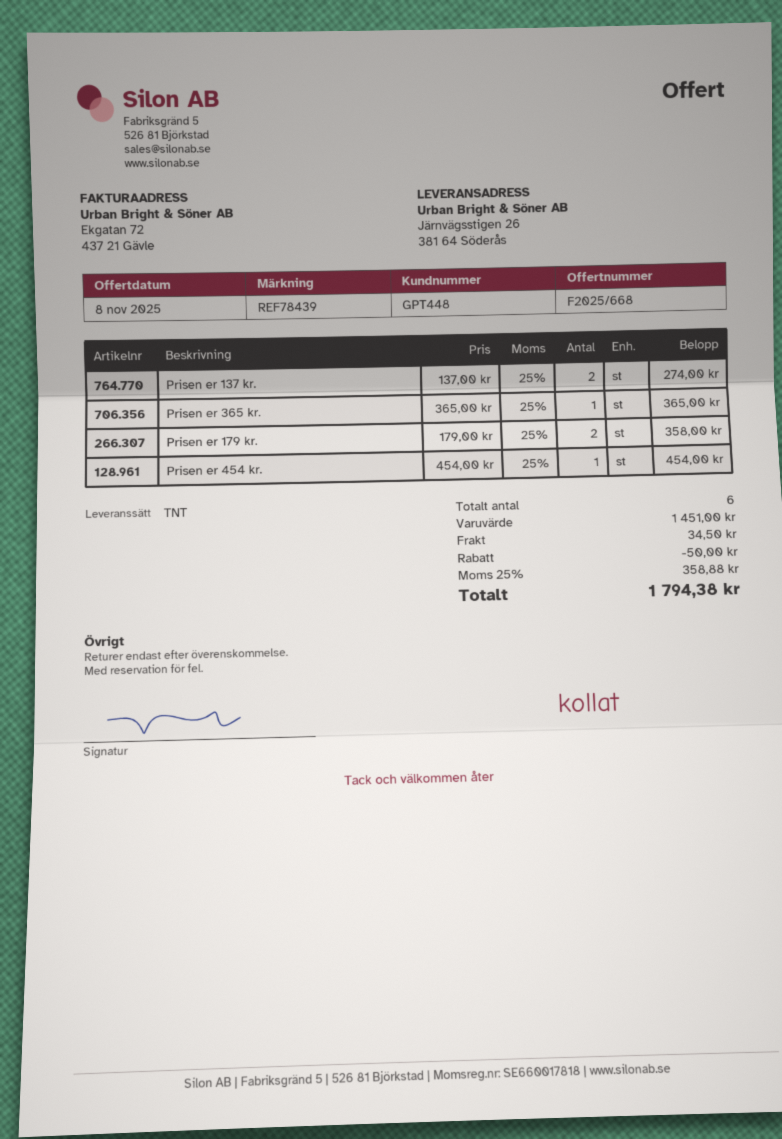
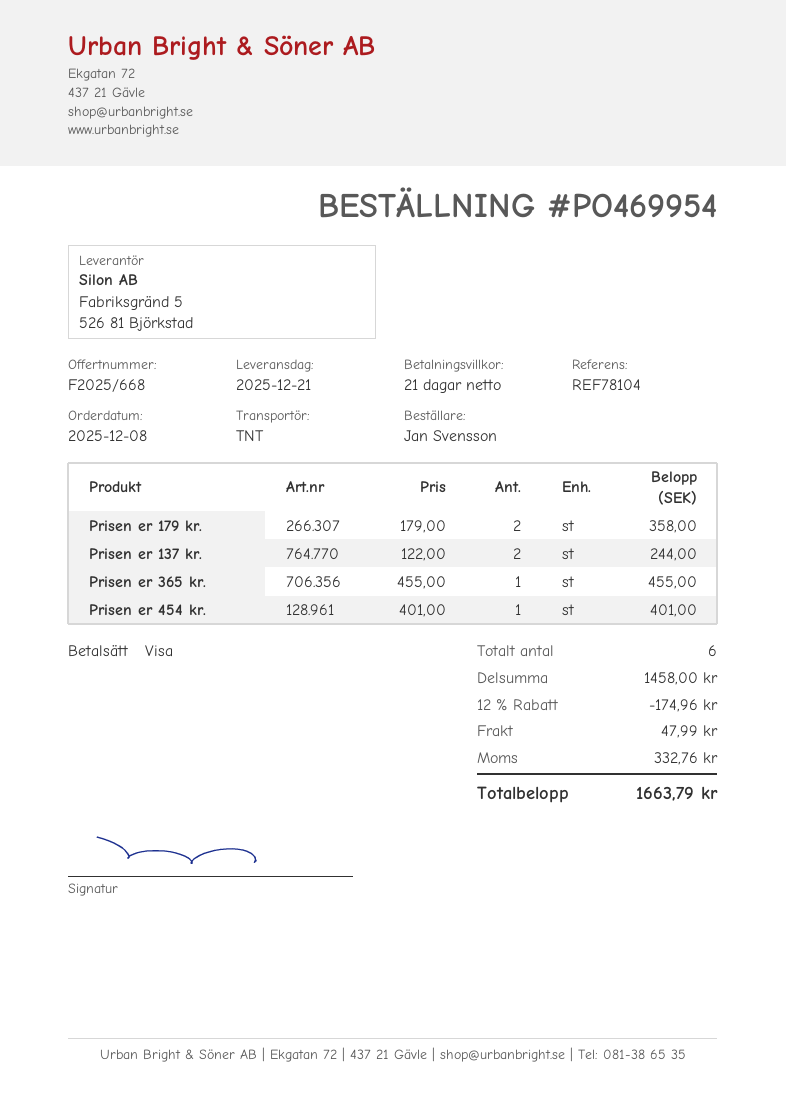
reference: REF78439 -> REF78104
Prisen er 137 kr.: 2 x 137.00 = 274.00 -> 2 x 122.00 = 244.00
Prisen er 365 kr.: 1 x 365.00 = 365.00 -> 1 x 455.00 = 455.00
Prisen er 454 kr.: 1 x 454.00 = 454.00 -> 1 x 401.00 = 401.00
subtotal: 1451.00 -> 1458.00
discount: 50.00 -> 174.96
shipping: 34.50 -> 47.99
tax: 358.88 -> 332.76
total: 1794.38 -> 1663.79

